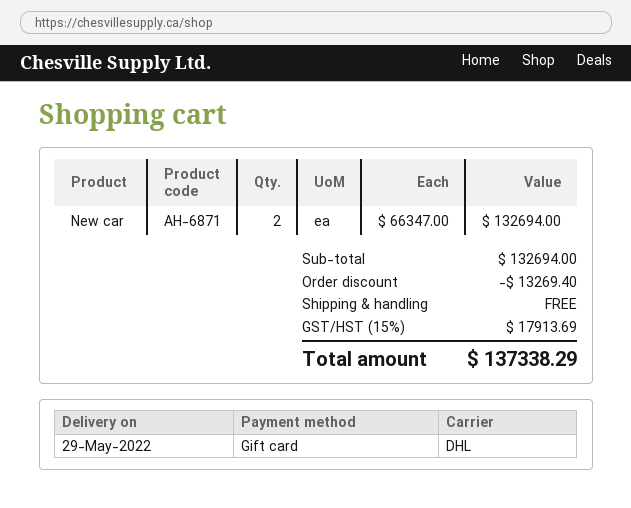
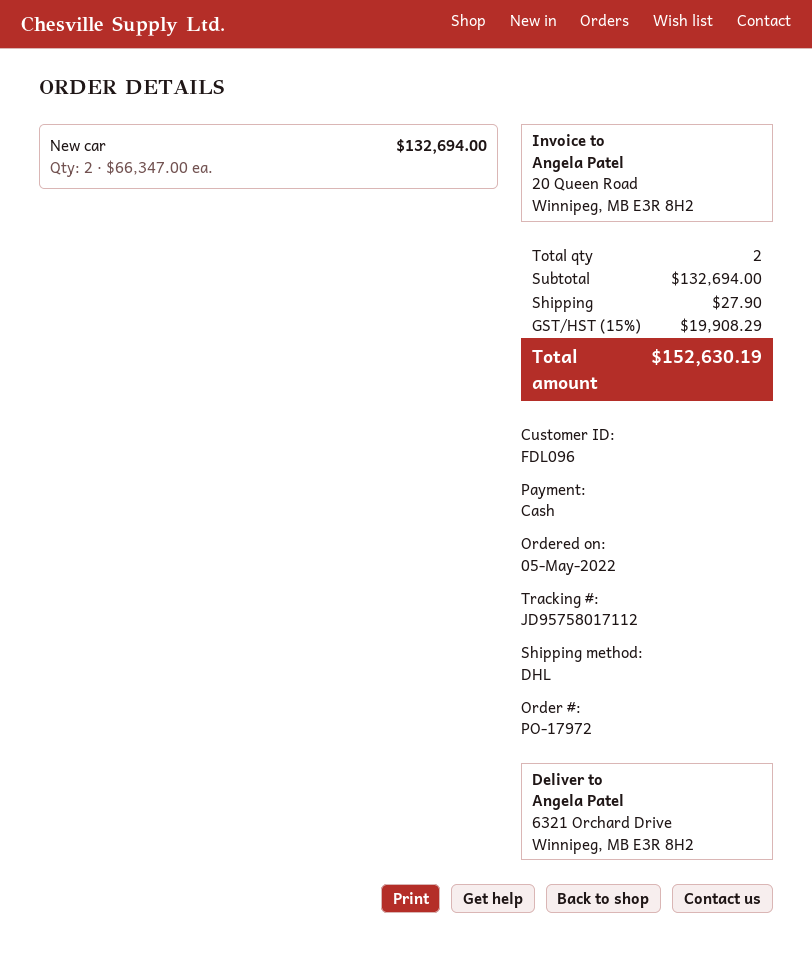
payment method: gift card -> cash
discount: 13269.40 -> none
shipping: 0.00 -> 27.90
tax: 15% = 17913.69 -> 15% = 19908.29
total: 137338.29 -> 152630.19

